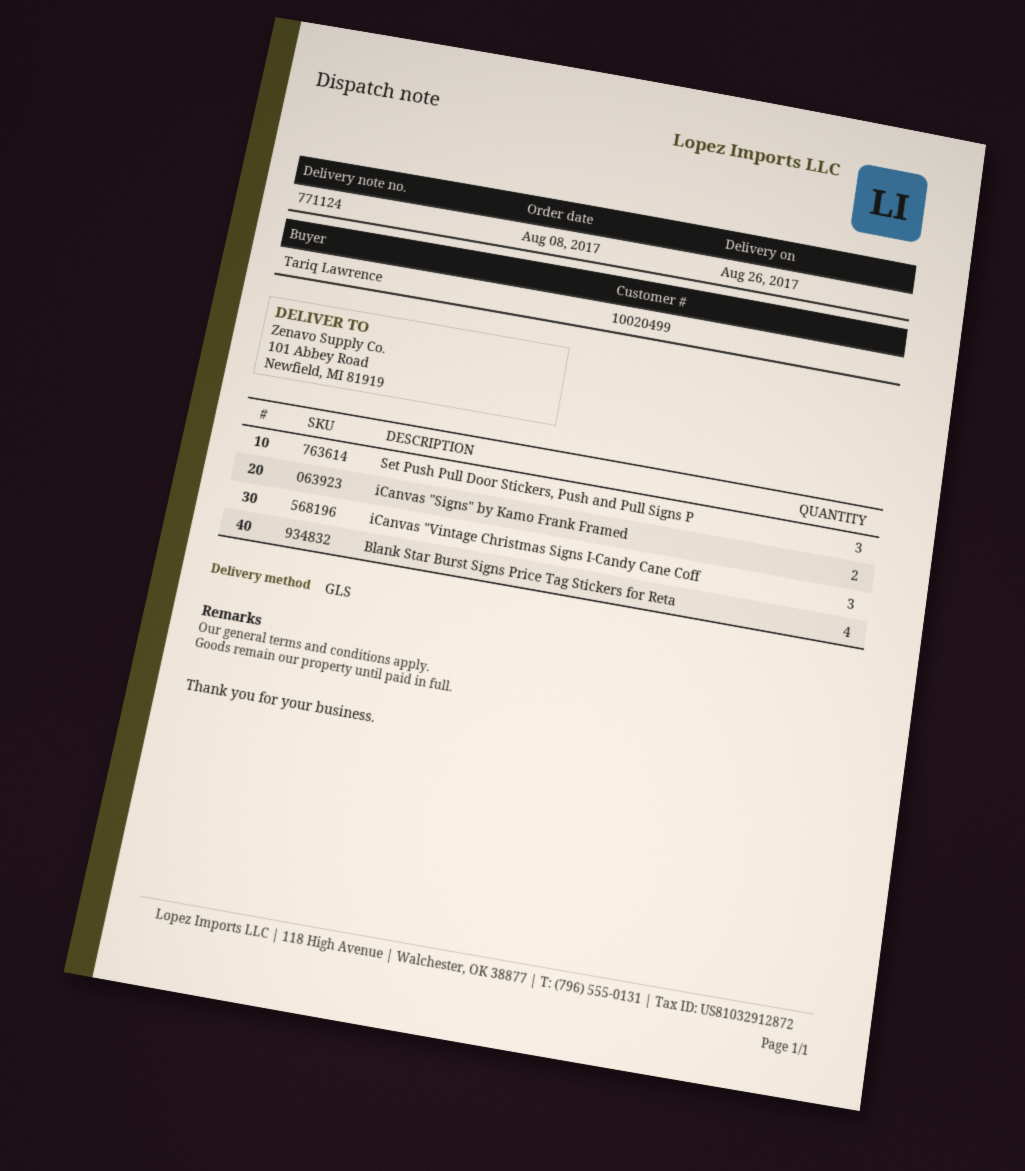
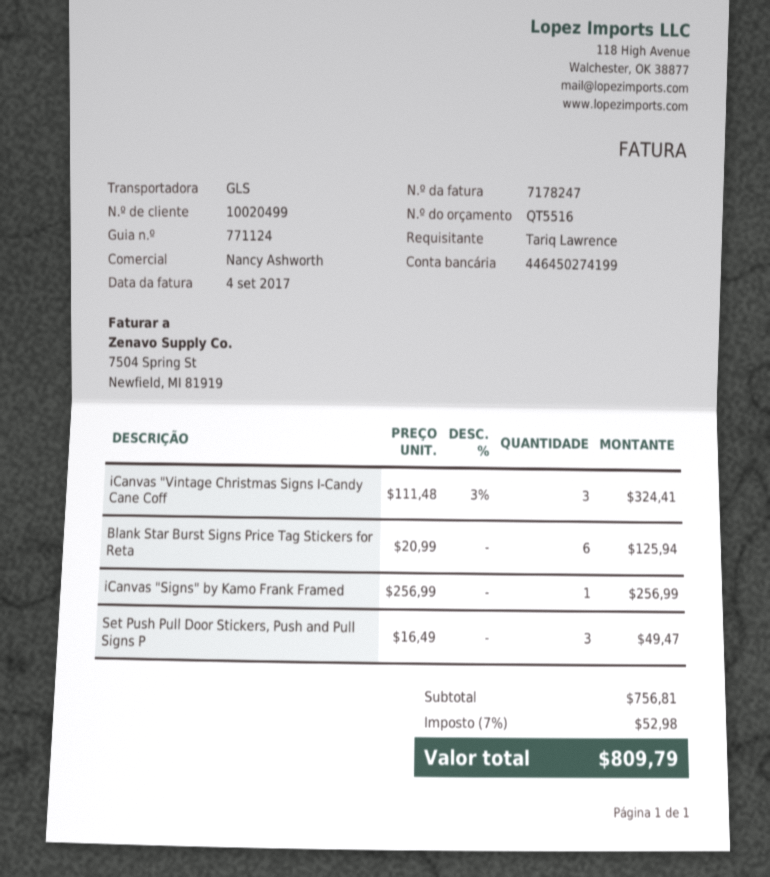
iCanvas "Signs" by Kamo Frank Framed: 2 -> 1
Blank Star Burst Signs Price Tag Stickers for Reta: 4 -> 6

